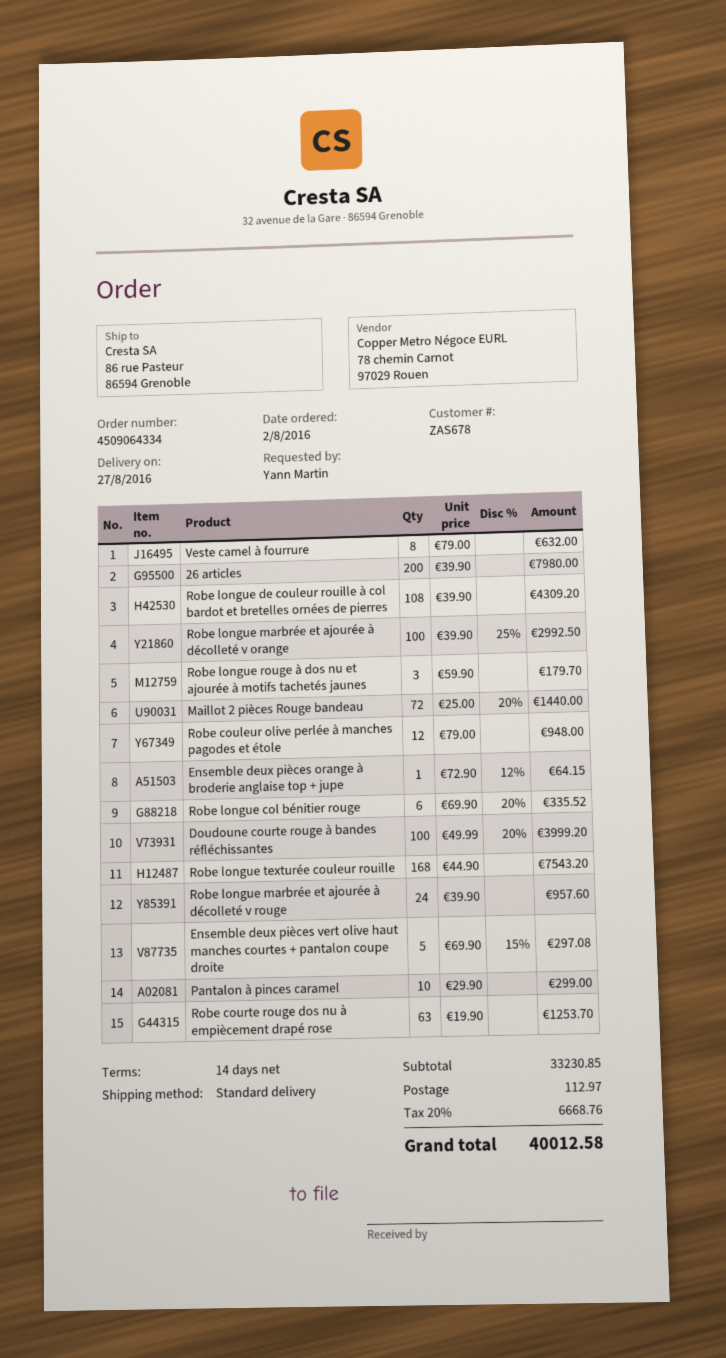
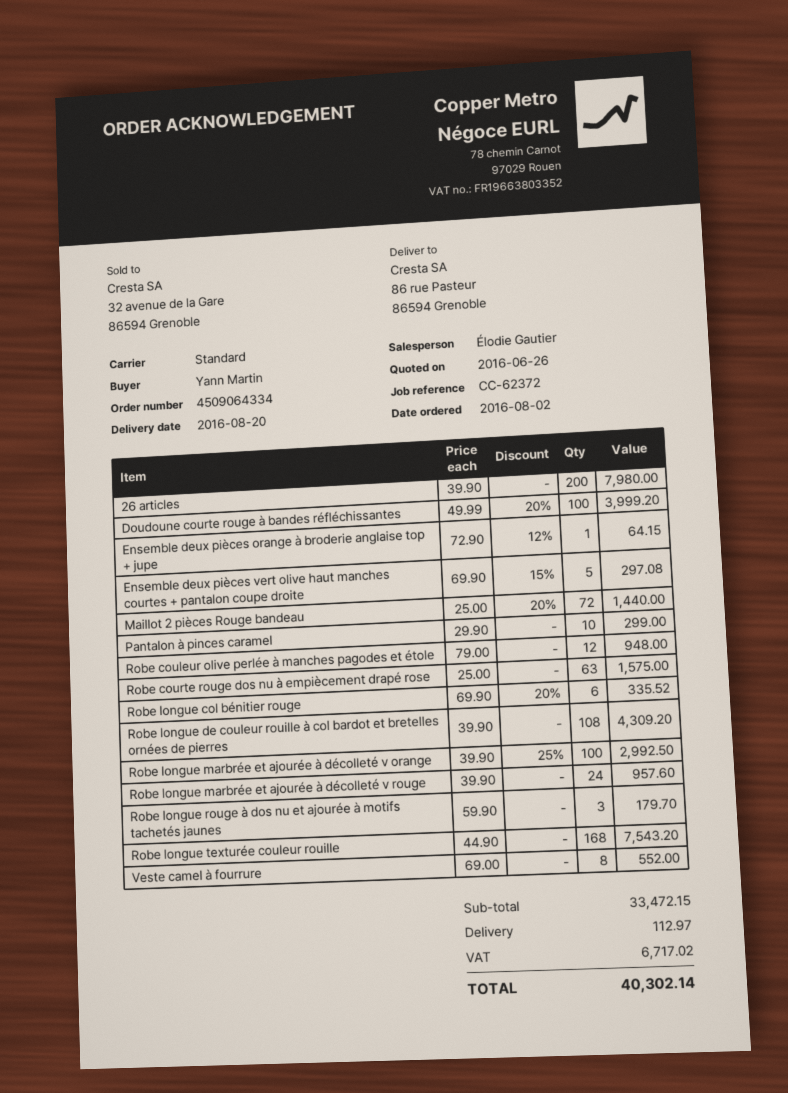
delivery date: 2016-08-27 -> 2016-08-20
Veste camel à fourrure: 8 x 79.00 = 632.00 -> 8 x 69.00 = 552.00
Robe courte rouge dos nu à empiècement drapé rose: 63 x 19.90 = 1253.70 -> 63 x 25.00 = 1575.00
subtotal: 33230.85 -> 33472.15
tax: 6668.76 -> 6717.02
total: 40012.58 -> 40302.14

